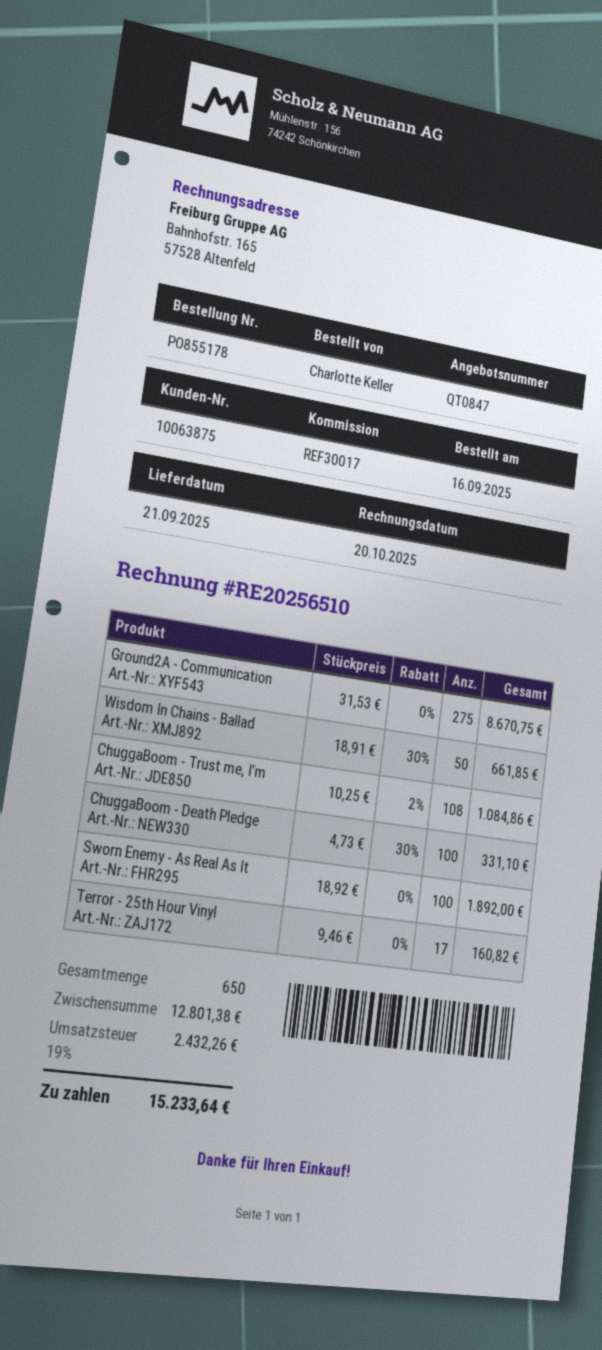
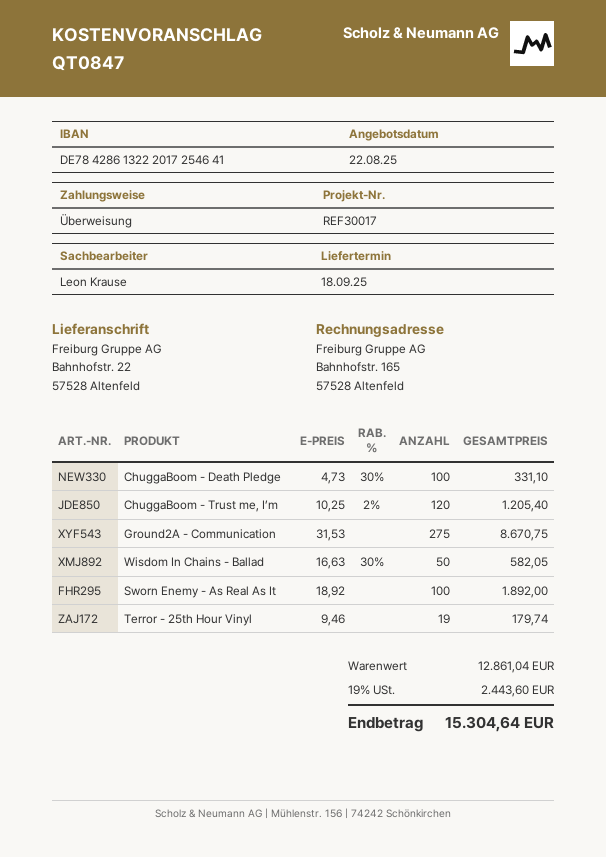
delivery date: 2025-09-21 -> 2025-09-18
Wisdom In Chains - Ballad: 50 x 18.91 - 30% = 661.85 -> 50 x 16.63 - 30% = 582.05
ChuggaBoom - Trust me, I’m: 108 x 10.25 - 2% = 1084.86 -> 120 x 10.25 - 2% = 1205.40
Terror - 25th Hour Vinyl: 17 x 9.46 = 160.82 -> 19 x 9.46 = 179.74
subtotal: 12801.38 -> 12861.04
tax: 19% = 2432.26 -> 19% = 2443.60
total: 15233.64 -> 15304.64

